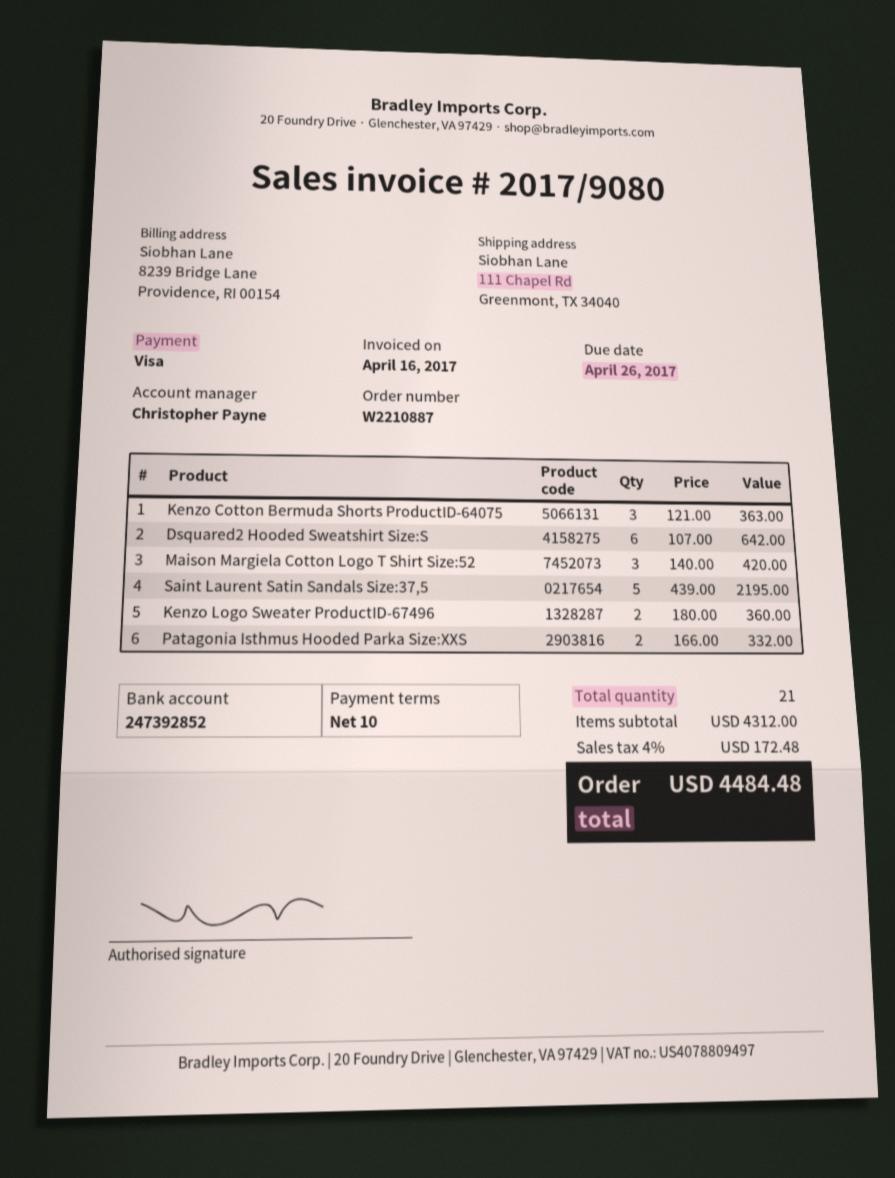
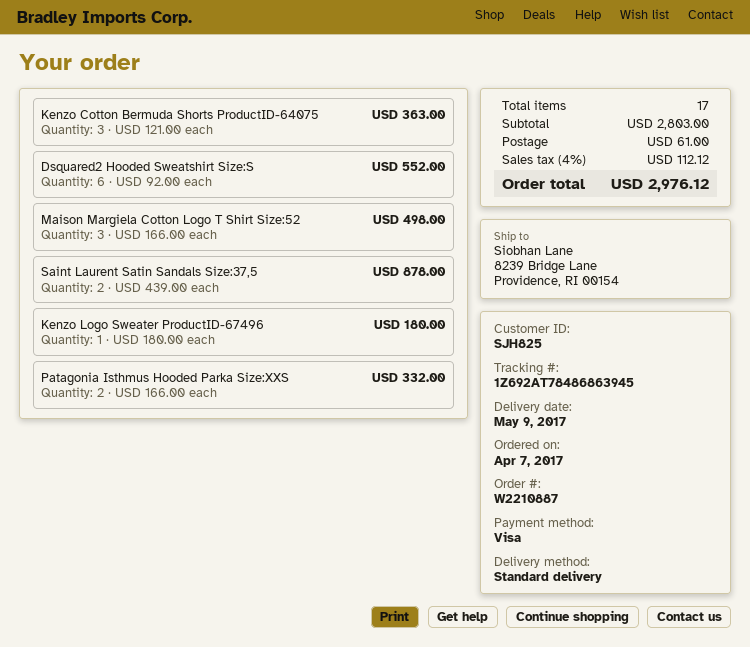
ship to: 111 Chapel Rd, Greenmont, TX 34040 -> 8239 Bridge Lane, Providence, RI 00154
Dsquared2 Hooded Sweatshirt Size:S: 6 x 107.00 = 642.00 -> 6 x 92.00 = 552.00
Maison Margiela Cotton Logo T Shirt Size:52: 3 x 140.00 = 420.00 -> 3 x 166.00 = 498.00
Saint Laurent Satin Sandals Size:37,5: 5 x 439.00 = 2195.00 -> 2 x 439.00 = 878.00
Kenzo Logo Sweater ProductID-67496: 2 x 180.00 = 360.00 -> 1 x 180.00 = 180.00
total quantity: 21 -> 17
subtotal: 4312.00 -> 2803.00
shipping: none -> 61.00
tax: 4% = 172.48 -> 4% = 112.12
total: 4484.48 -> 2976.12

